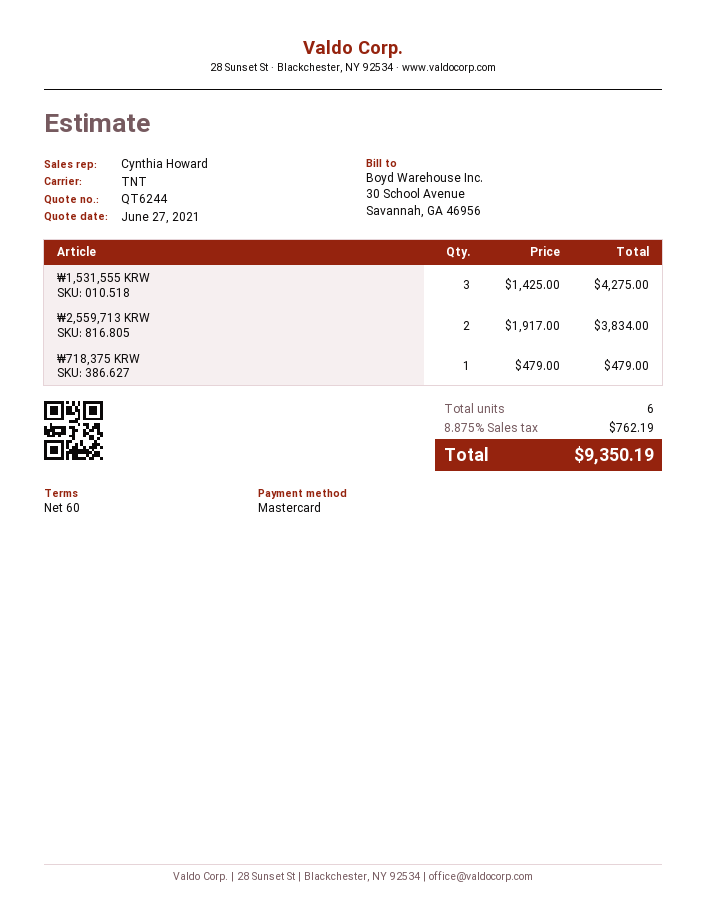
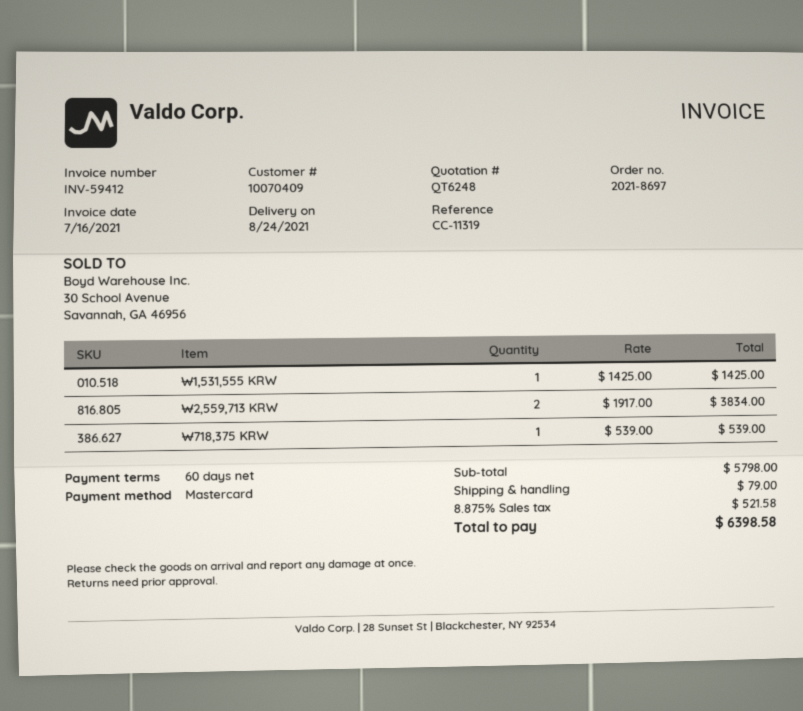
quote number: QT6244 -> QT6248
₩1,531,555 KRW: 3 x 1425.00 = 4275.00 -> 1 x 1425.00 = 1425.00
₩718,375 KRW: 1 x 479.00 = 479.00 -> 1 x 539.00 = 539.00
shipping: none -> 79.00
tax: 8.875% = 762.19 -> 8.875% = 521.58
total: 9350.19 -> 6398.58

